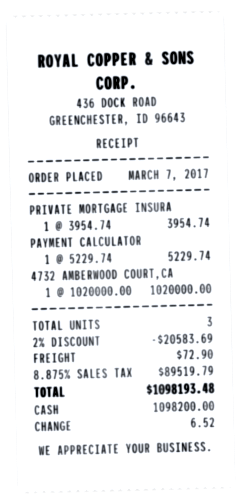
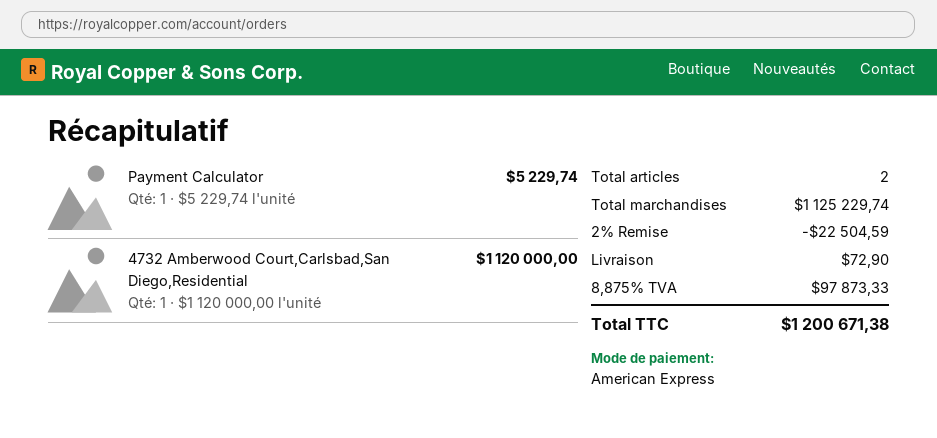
payment method: cash -> American Express
PRIVATE MORTGAGE INSURA: 1 x 3954.74 = 3954.74 -> none
4732 AMBERWOOD COURT,CA: 1 x 1020000.00 = 1020000.00 -> 1 x 1120000.00 = 1120000.00
total quantity: 3 -> 2
discount: 2% = 20583.69 -> 2% = 22504.59
tax: 8.875% = 89519.79 -> 8.875% = 97873.33
total: 1098193.48 -> 1200671.38

